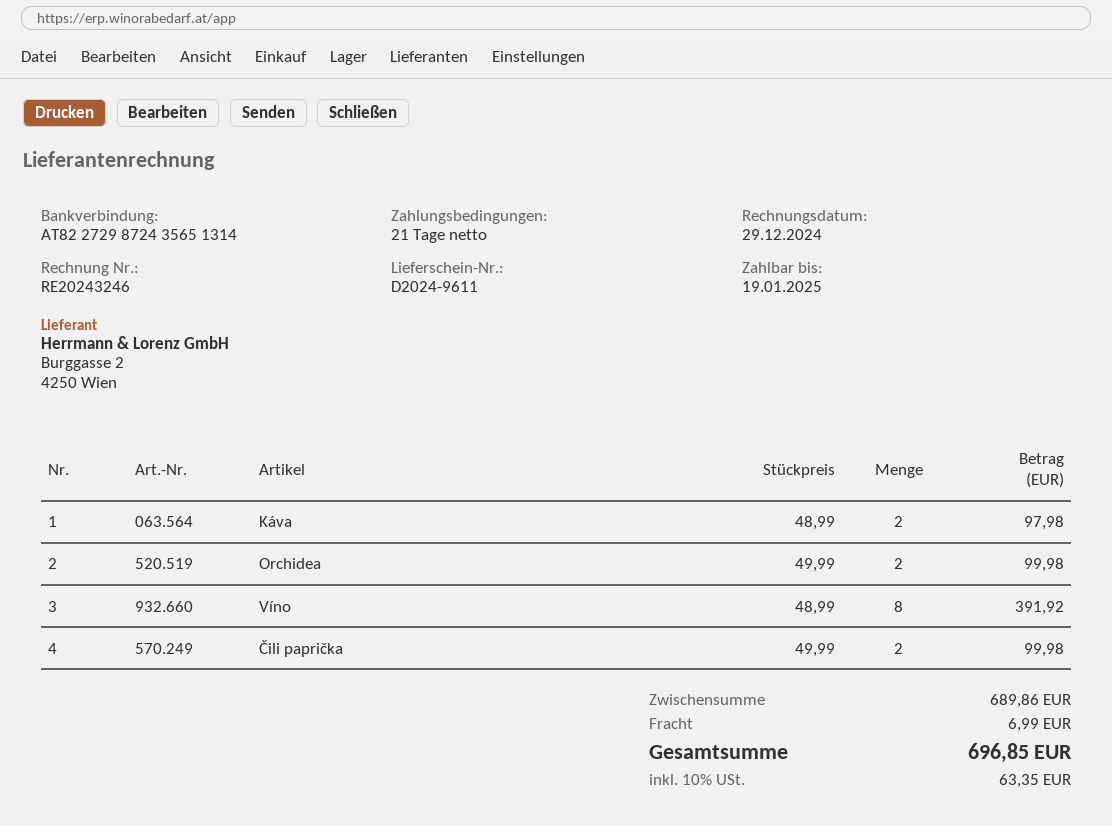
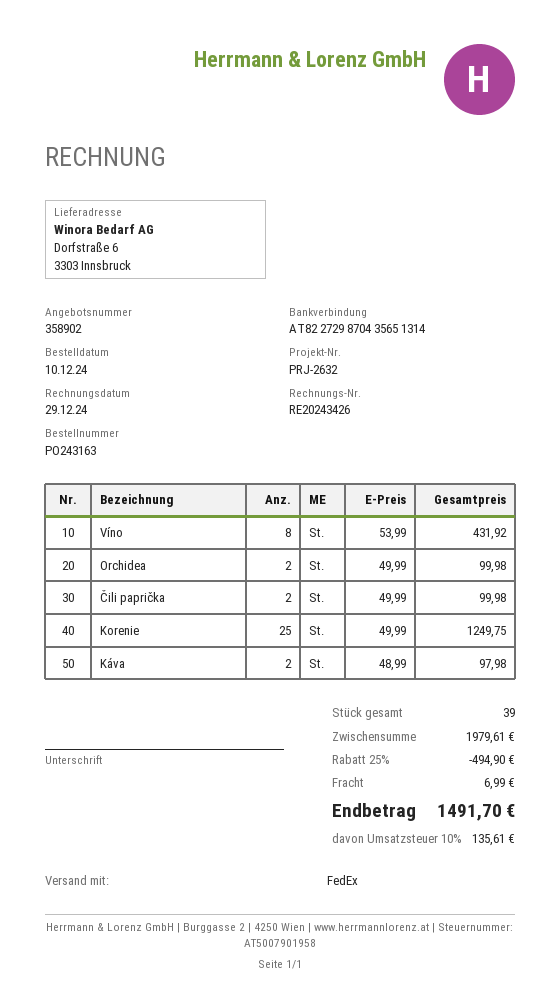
invoice number: RE20243246 -> RE20243426
bank account: AT822729872435651314 -> AT822729870435651314
Víno: 8 x 48.99 = 391.92 -> 8 x 53.99 = 431.92
Korenie: none -> 25 x 49.99 = 1249.75
subtotal: 689.86 -> 1979.61
discount: none -> 25% = 494.90
tax: 10% = 63.35 -> 10% = 135.61
total: 696.85 -> 1491.70

